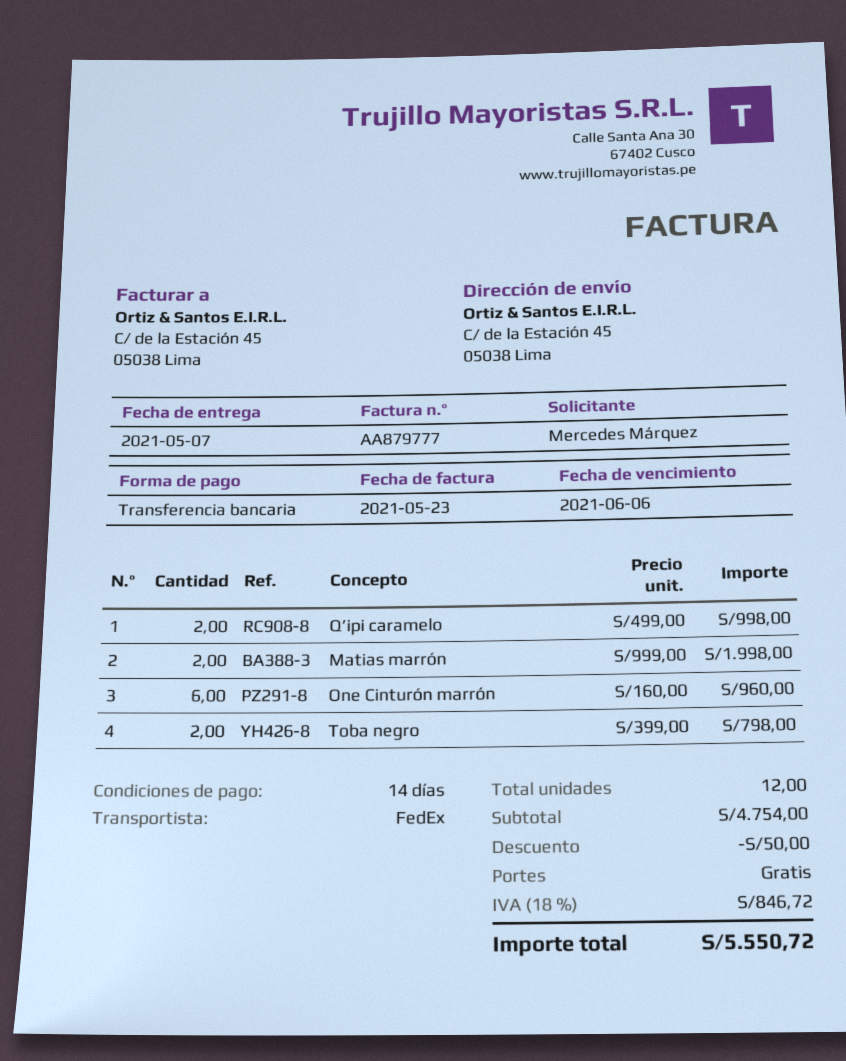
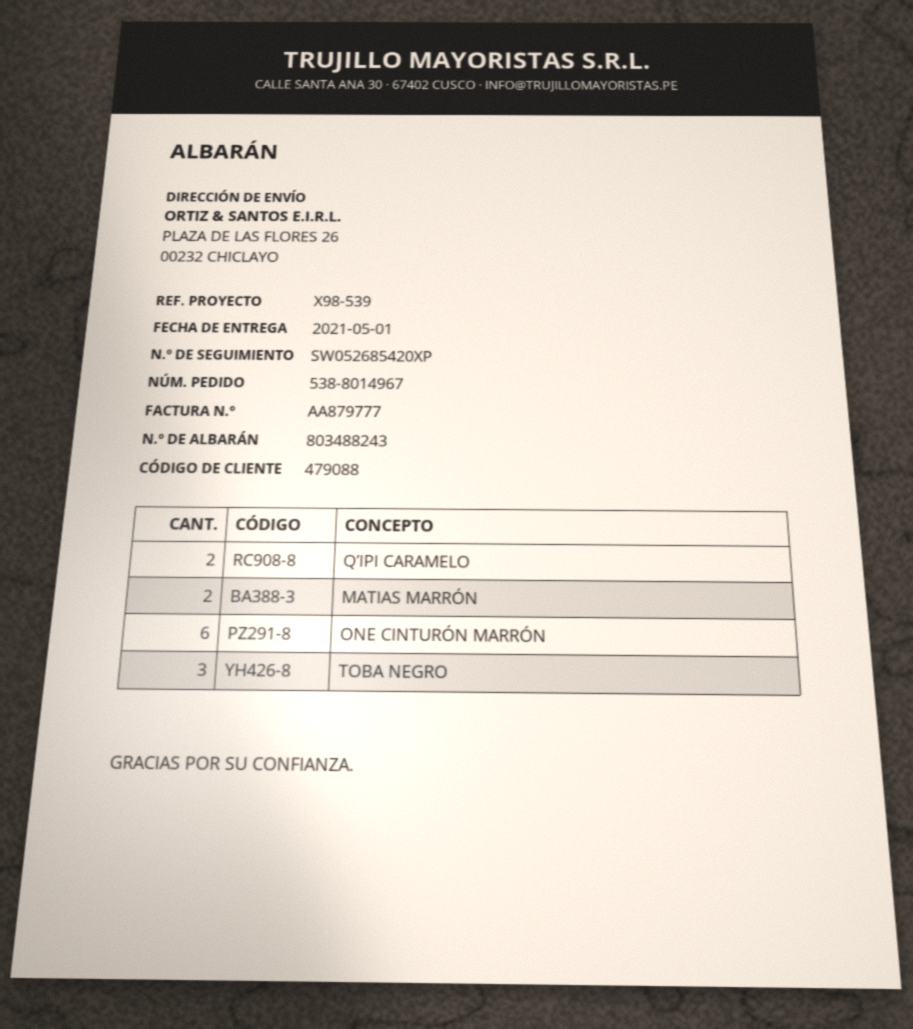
delivery date: 2021-05-07 -> 2021-05-01
ship to: C/ de la Estación 45, 05038 Lima -> PLAZA DE LAS FLORES 26, 00232 CHICLAYO
Toba negro: 2 -> 3

